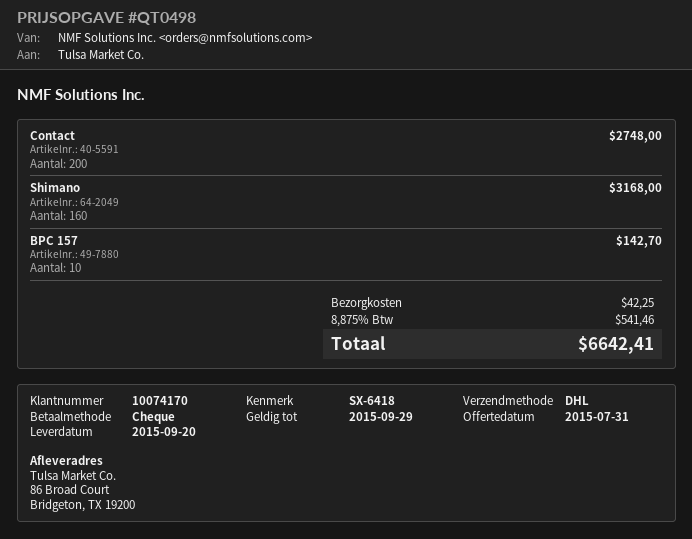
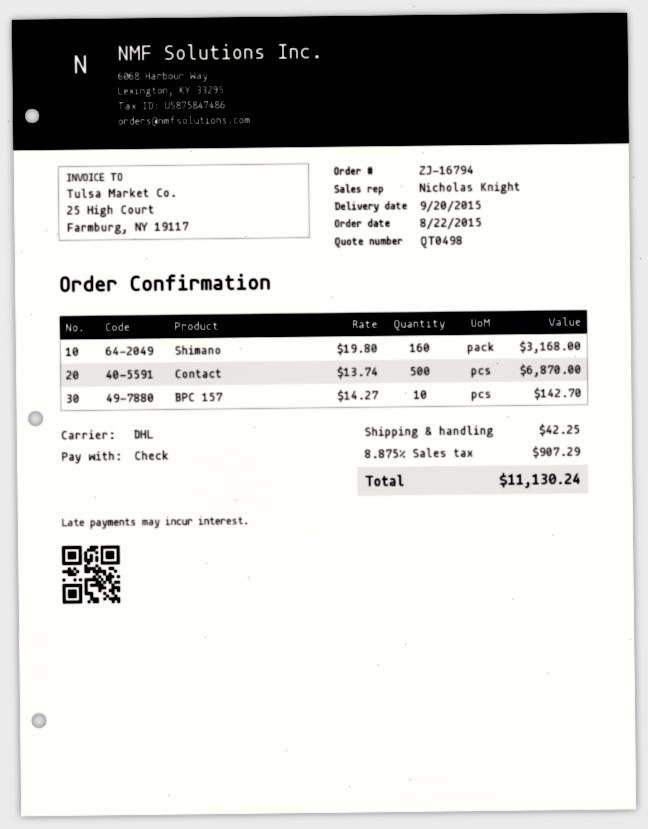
Contact: 200 for 2748.00 -> 500 for 6870.00
tax: 8.875% = 541.46 -> 8.875% = 907.29
total: 6642.41 -> 11130.24

